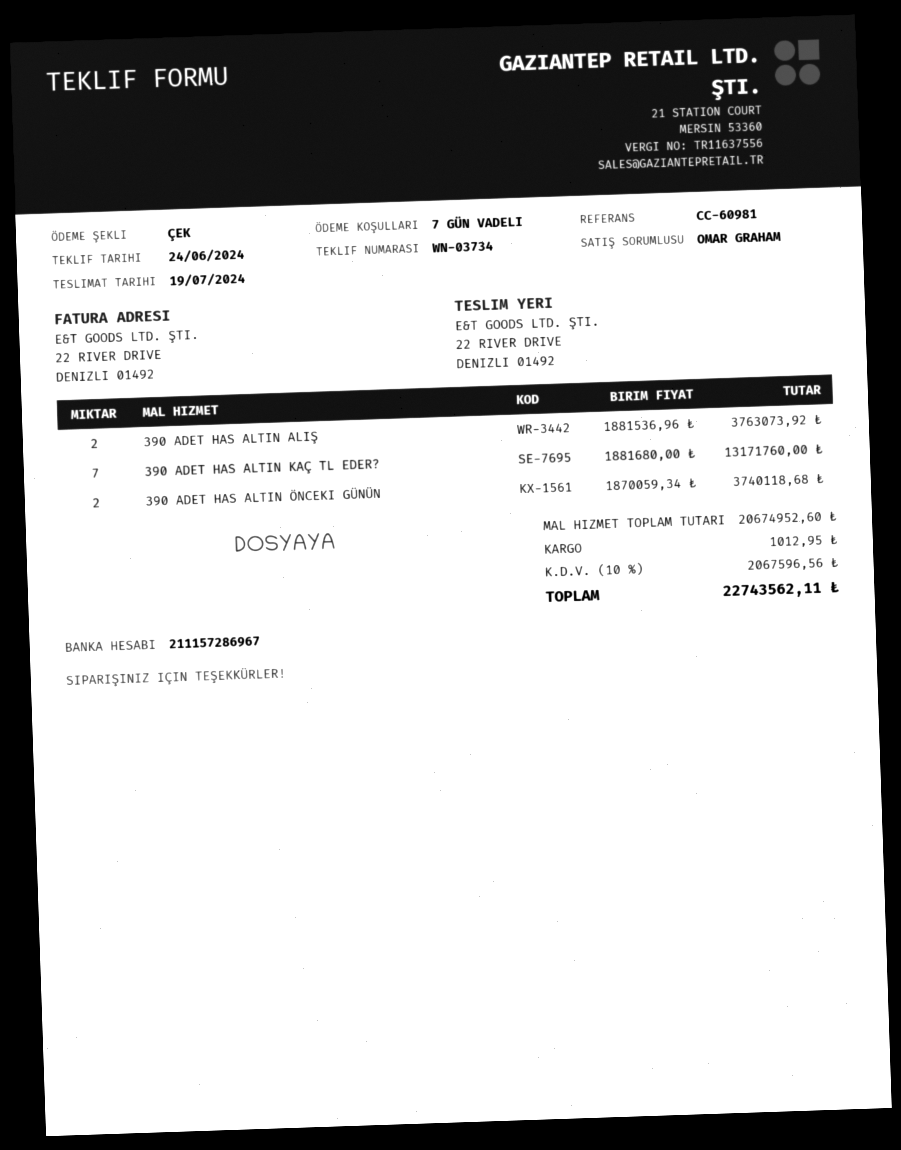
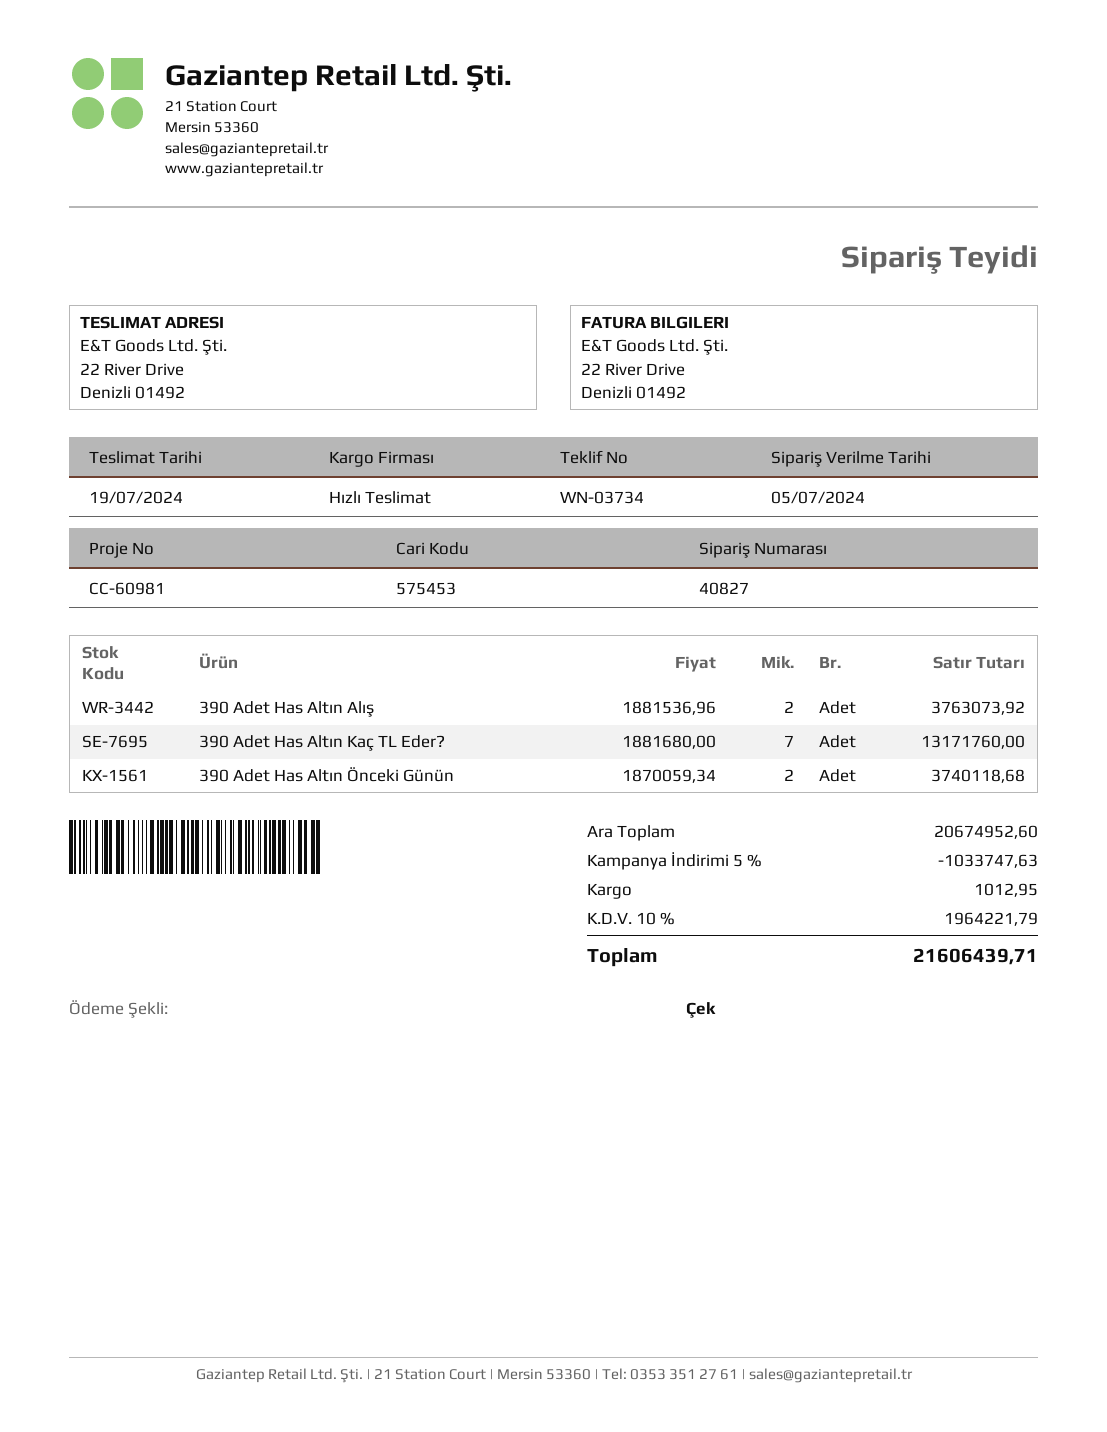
discount: none -> 5% = 1033747.63
tax: 10% = 2067596.56 -> 10% = 1964221.79
total: 22743562.11 -> 21606439.71

